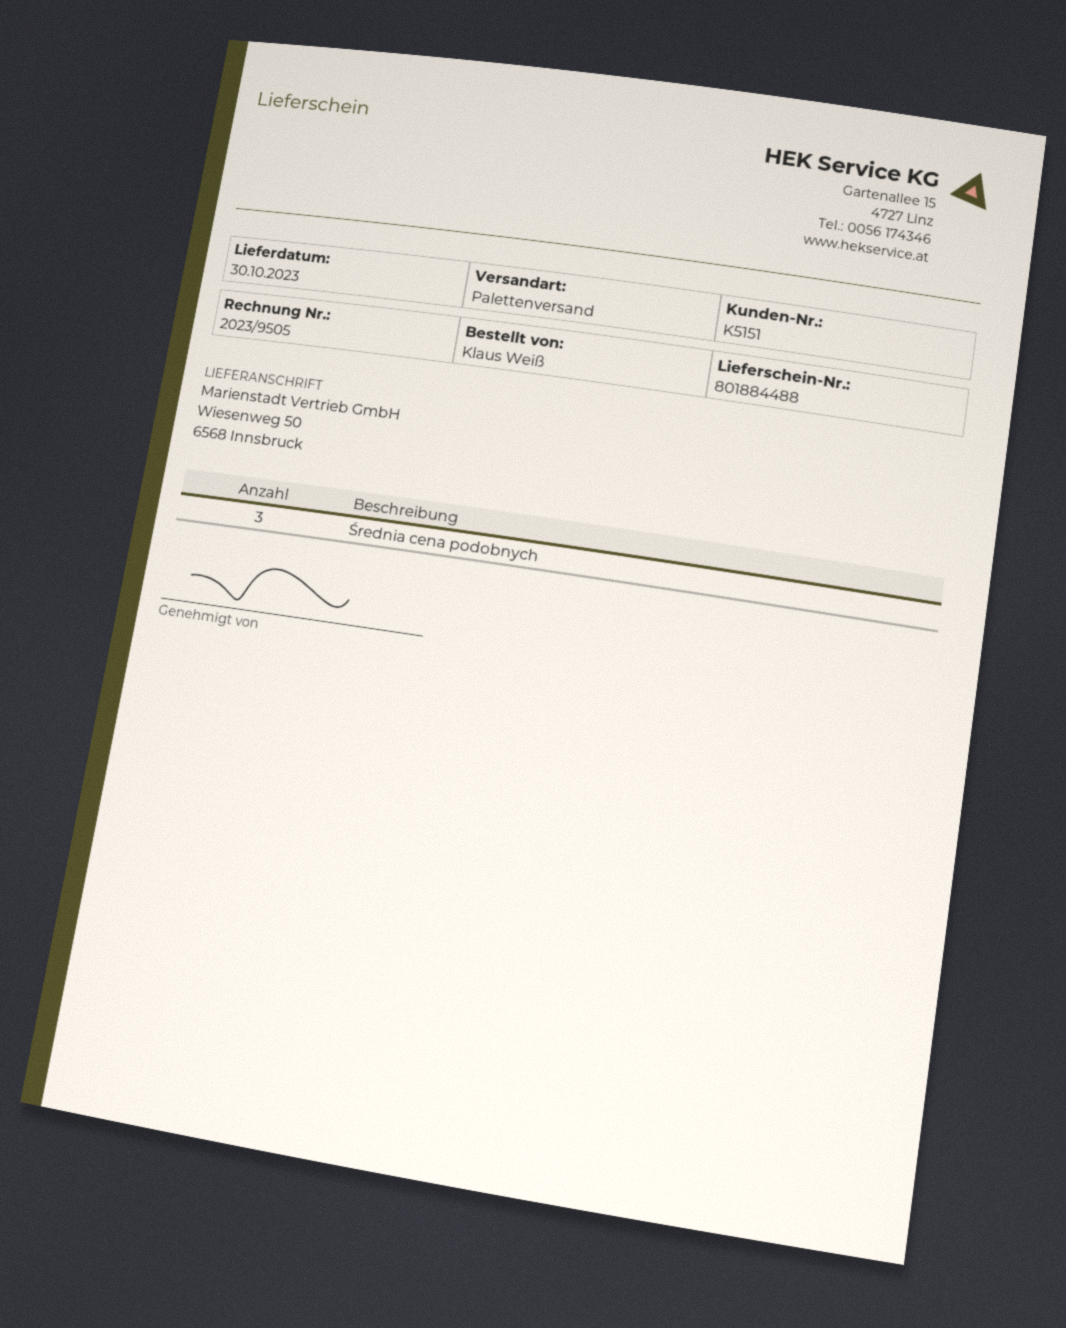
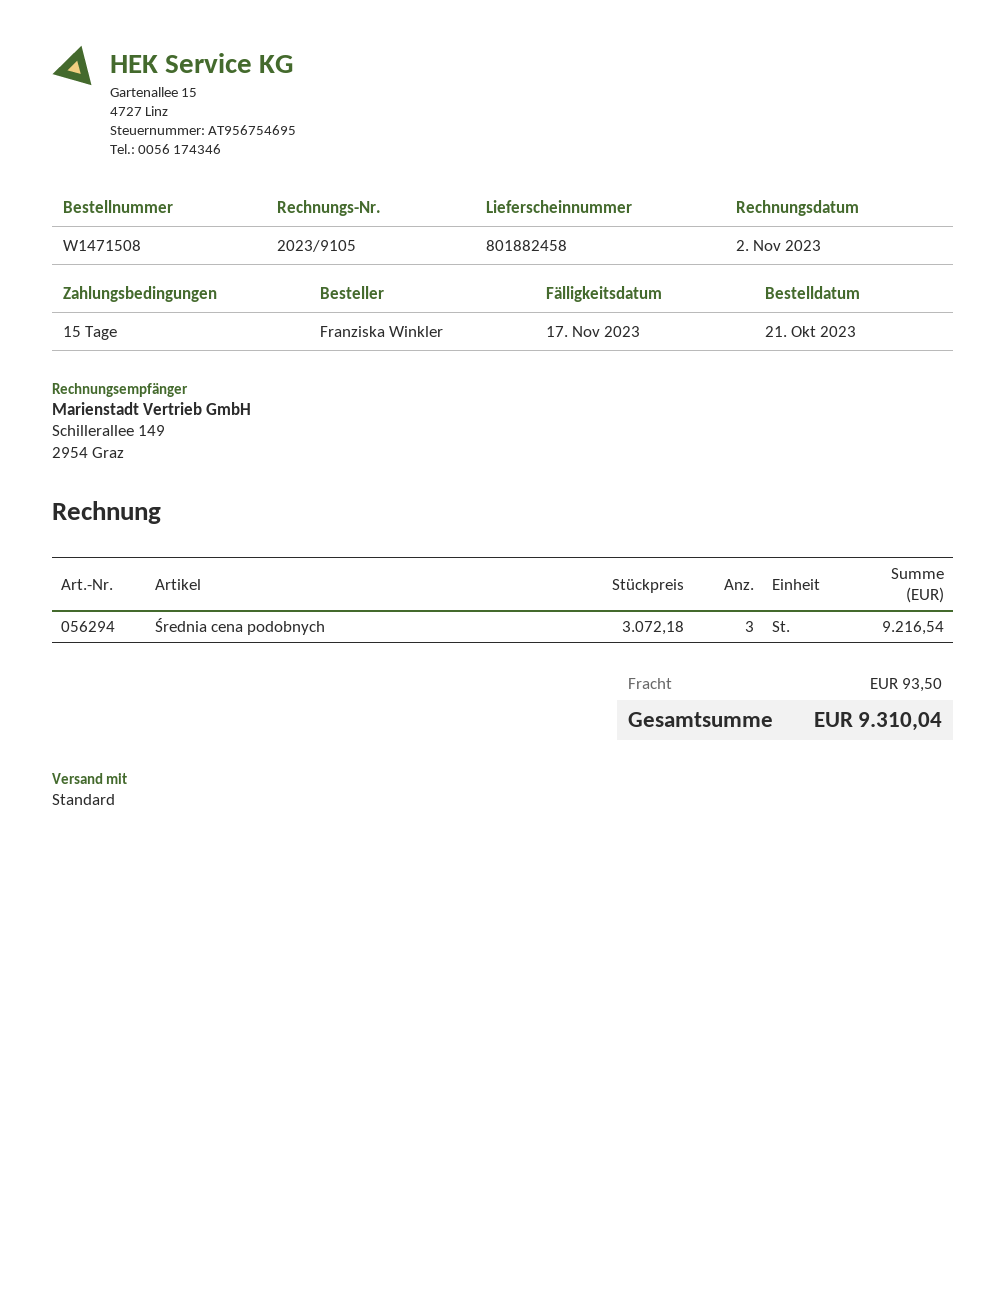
delivery note number: 801884488 -> 801882458
invoice number: 2023/9505 -> 2023/9105
ordered by: Klaus Weiß -> Franziska Winkler
shipping method: pallet freight -> standard

